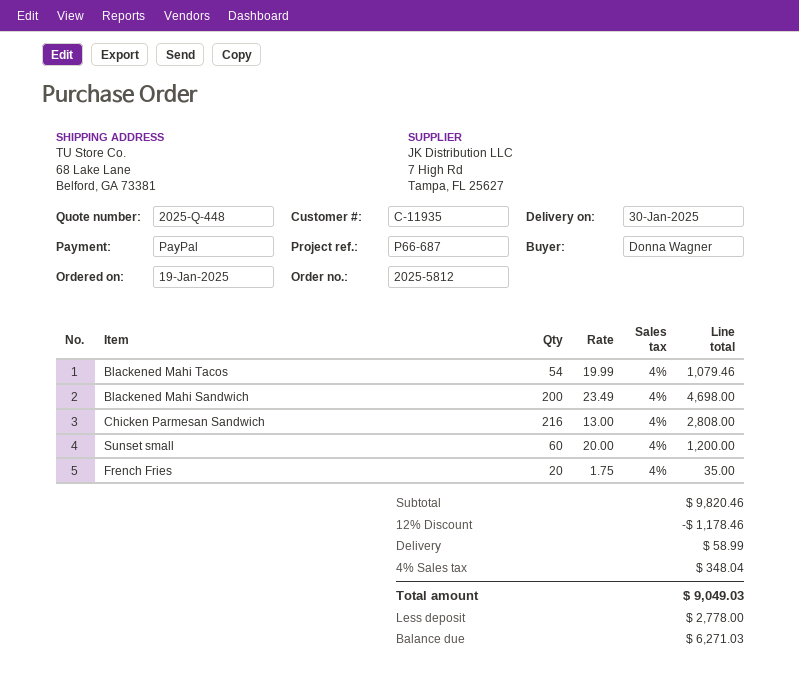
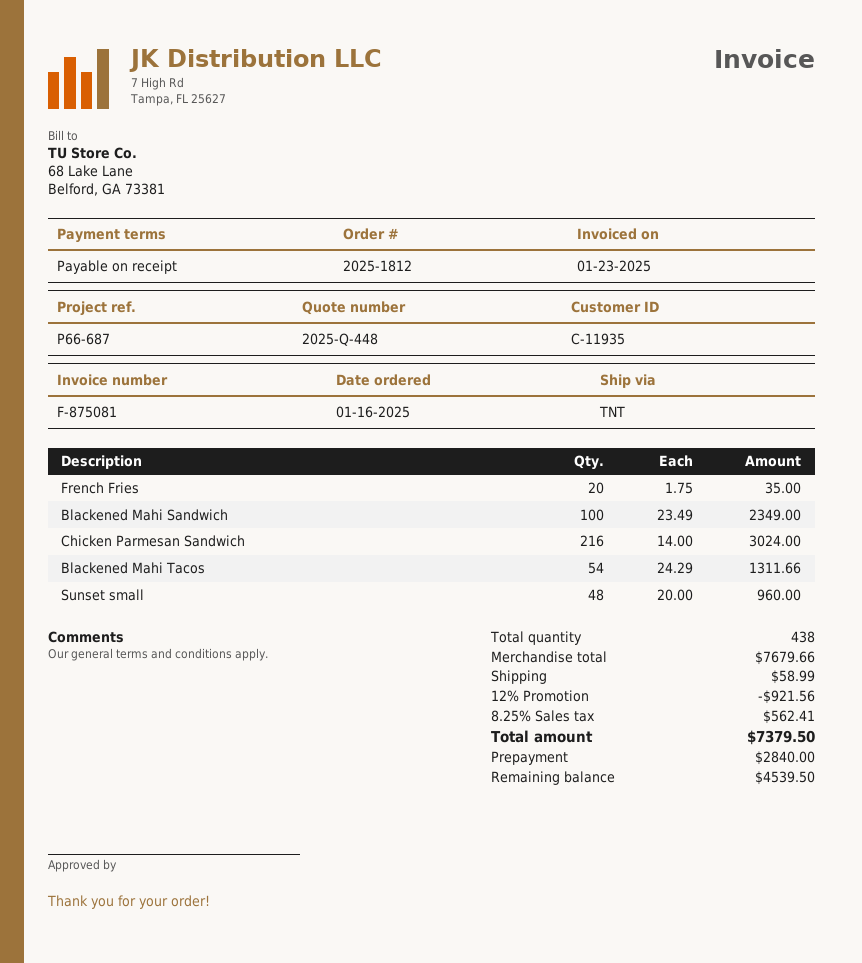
order number: 2025-5812 -> 2025-1812
order date: 2025-01-19 -> 2025-01-16
Blackened Mahi Tacos: 54 x 19.99 = 1079.46 -> 54 x 24.29 = 1311.66
Blackened Mahi Sandwich: 200 x 23.49 = 4698.00 -> 100 x 23.49 = 2349.00
Chicken Parmesan Sandwich: 216 x 13.00 = 2808.00 -> 216 x 14.00 = 3024.00
Sunset small: 60 x 20.00 = 1200.00 -> 48 x 20.00 = 960.00
subtotal: 9820.46 -> 7679.66
discount: 12% = 1178.46 -> 12% = 921.56
tax: 4% = 348.04 -> 8.25% = 562.41
total: 9049.03 -> 7379.50
deposit: 2778.00 -> 2840.00
balance: 6271.03 -> 4539.50

